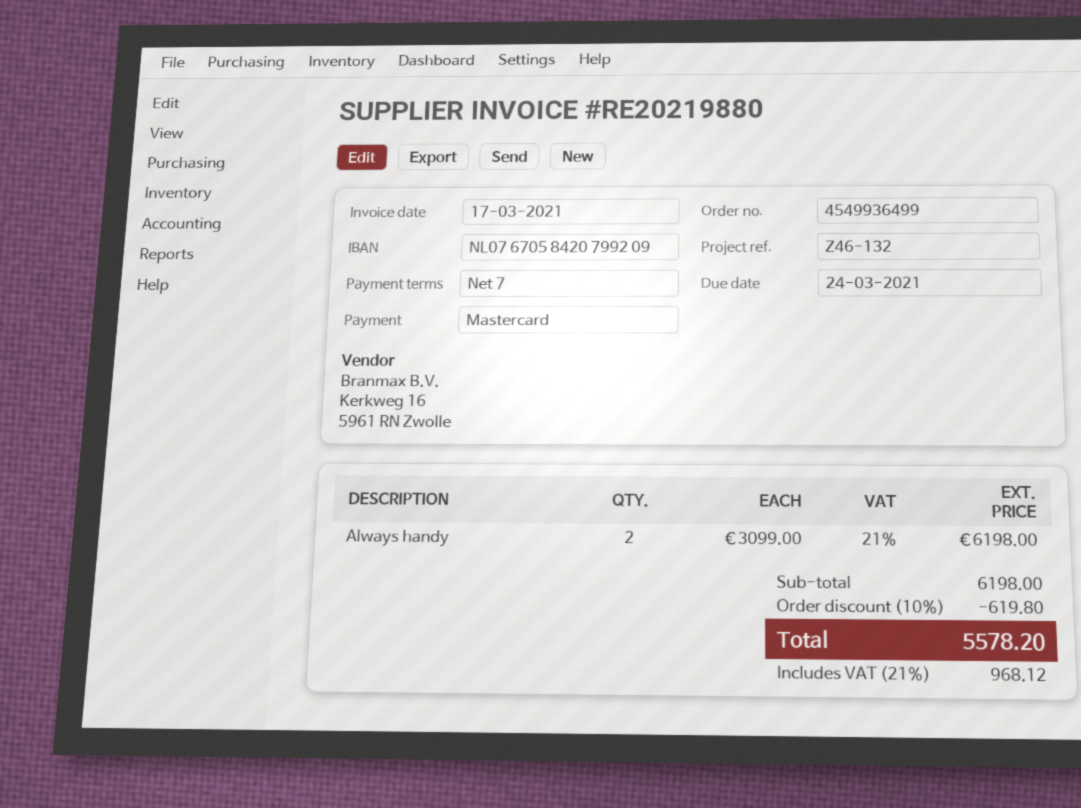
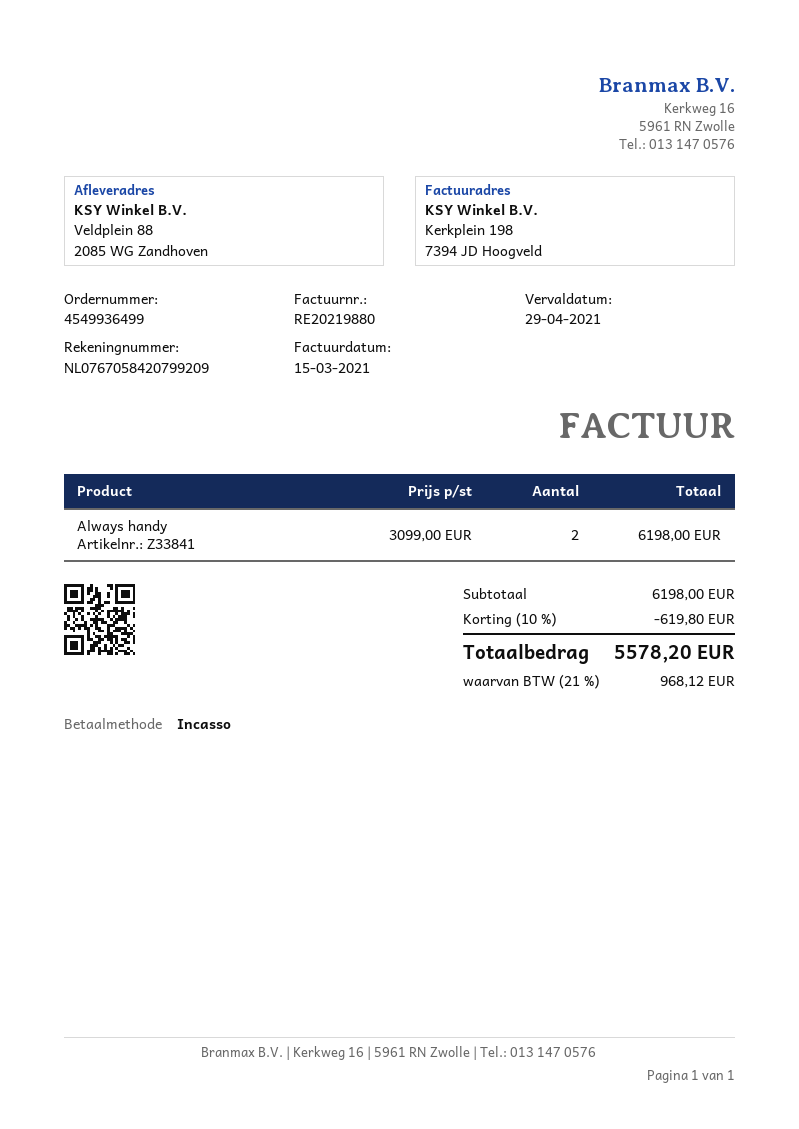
invoice date: 2021-03-17 -> 2021-03-15
due date: 2021-03-24 -> 2021-04-29
payment method: Mastercard -> direct debit

